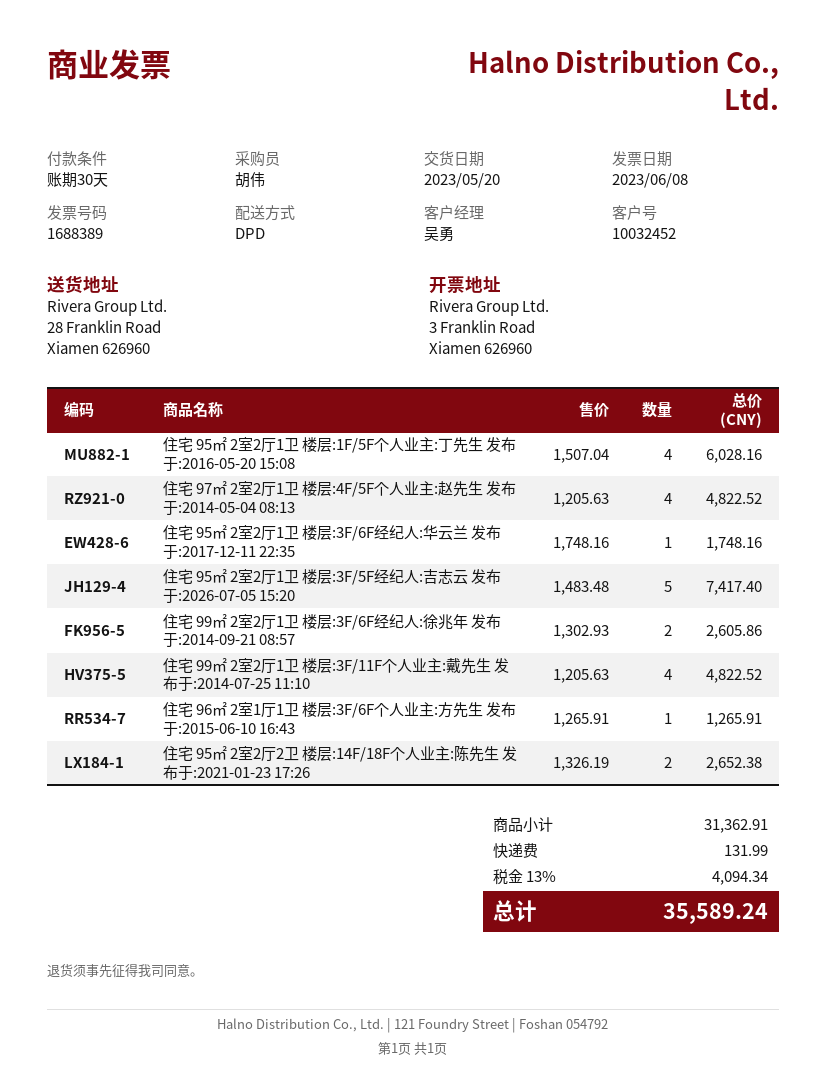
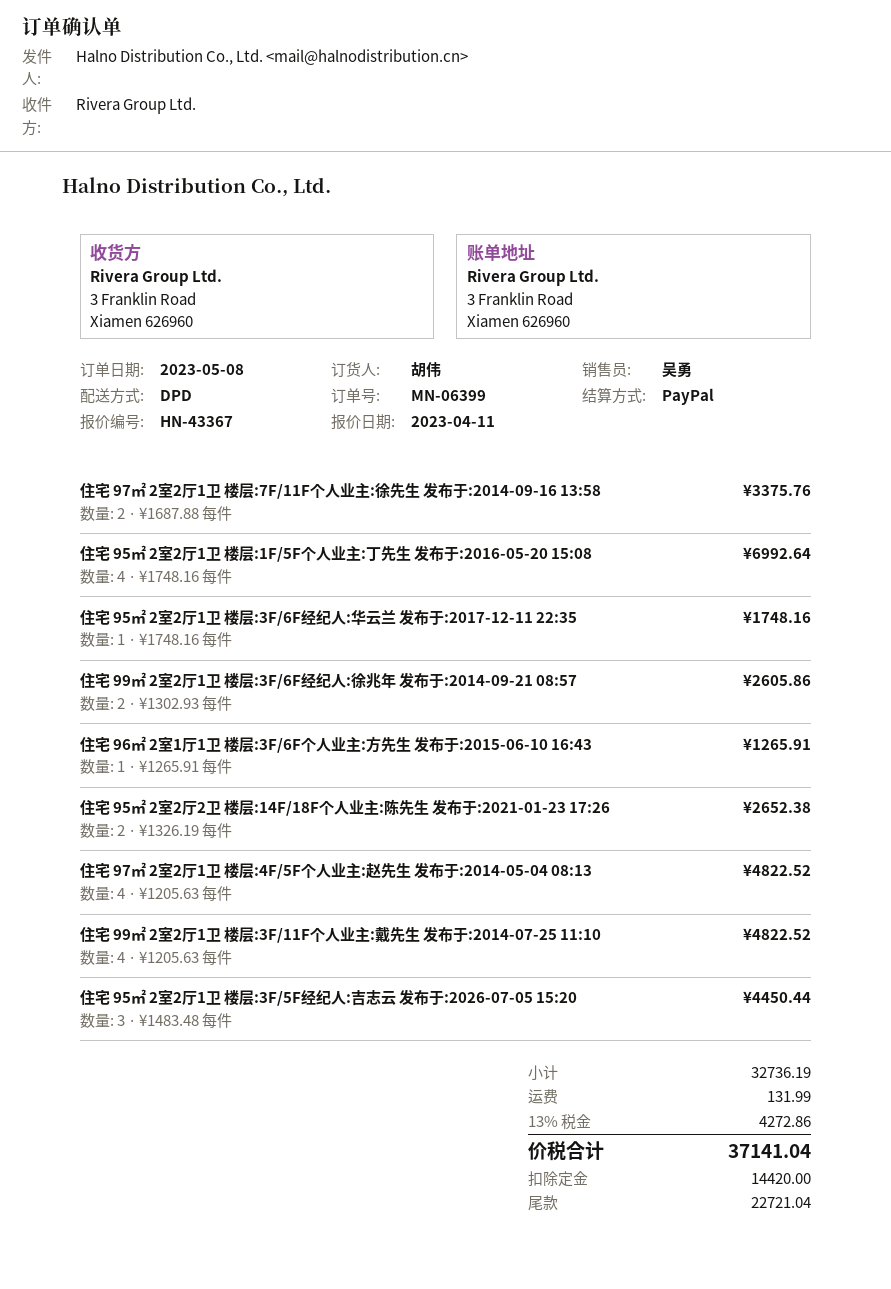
ship to: 28 Franklin Road, Xiamen 626960 -> 3 Franklin Road, Xiamen 626960
住宅 95㎡ 2室2厅1卫 楼层:1F/5F个人业主:丁先生 发布于:2016-05-20 15:08: 4 x 1507.04 = 6028.16 -> 4 x 1748.16 = 6992.64
住宅 95㎡ 2室2厅1卫 楼层:3F/5F经纪人:吉志云 发布于:2026-07-05 15:20: 5 x 1483.48 = 7417.40 -> 3 x 1483.48 = 4450.44
住宅 97㎡ 2室2厅1卫 楼层:7F/11F个人业主:徐先生 发布于:2014-09-16 13:58: none -> 2 x 1687.88 = 3375.76
subtotal: 31362.91 -> 32736.19
tax: 13% = 4094.34 -> 13% = 4272.86
total: 35589.24 -> 37141.04

